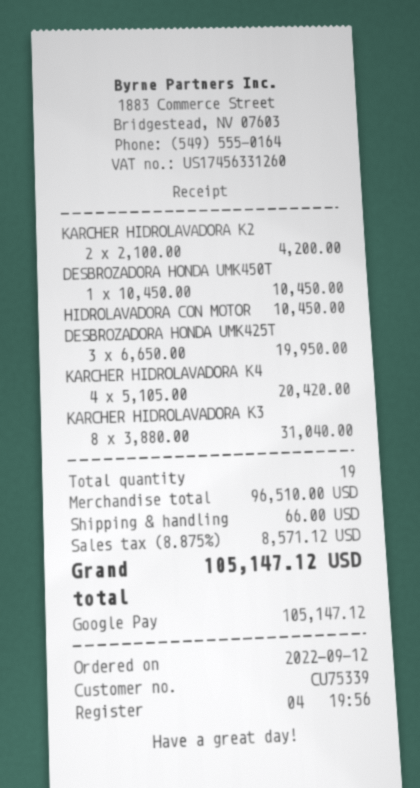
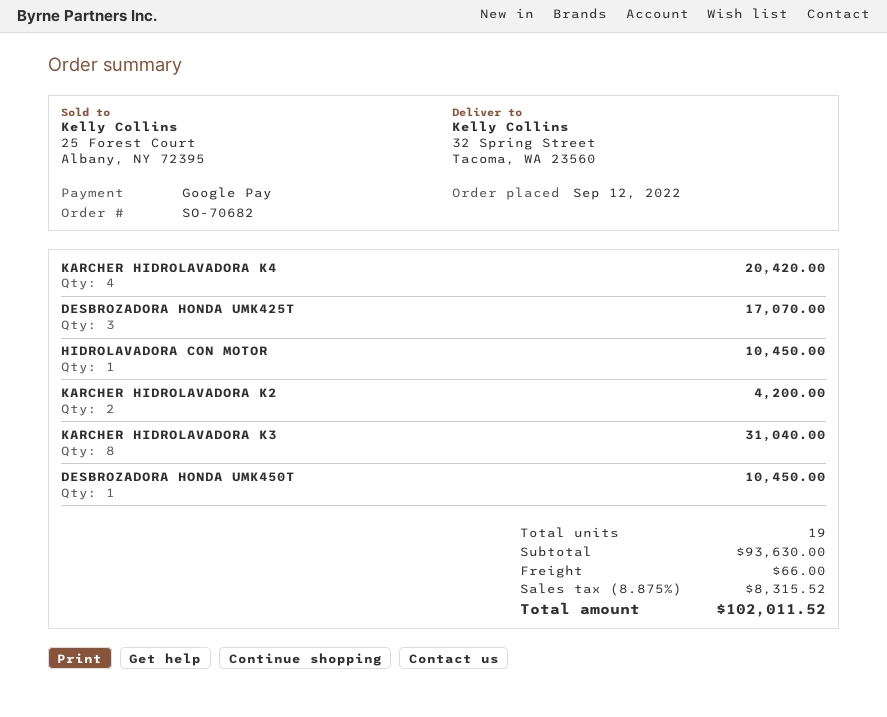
DESBROZADORA HONDA UMK425T: 3 for 19950.00 -> 3 for 17070.00
subtotal: 96510.00 -> 93630.00
tax: 8.875% = 8571.12 -> 8.875% = 8315.52
total: 105147.12 -> 102011.52

